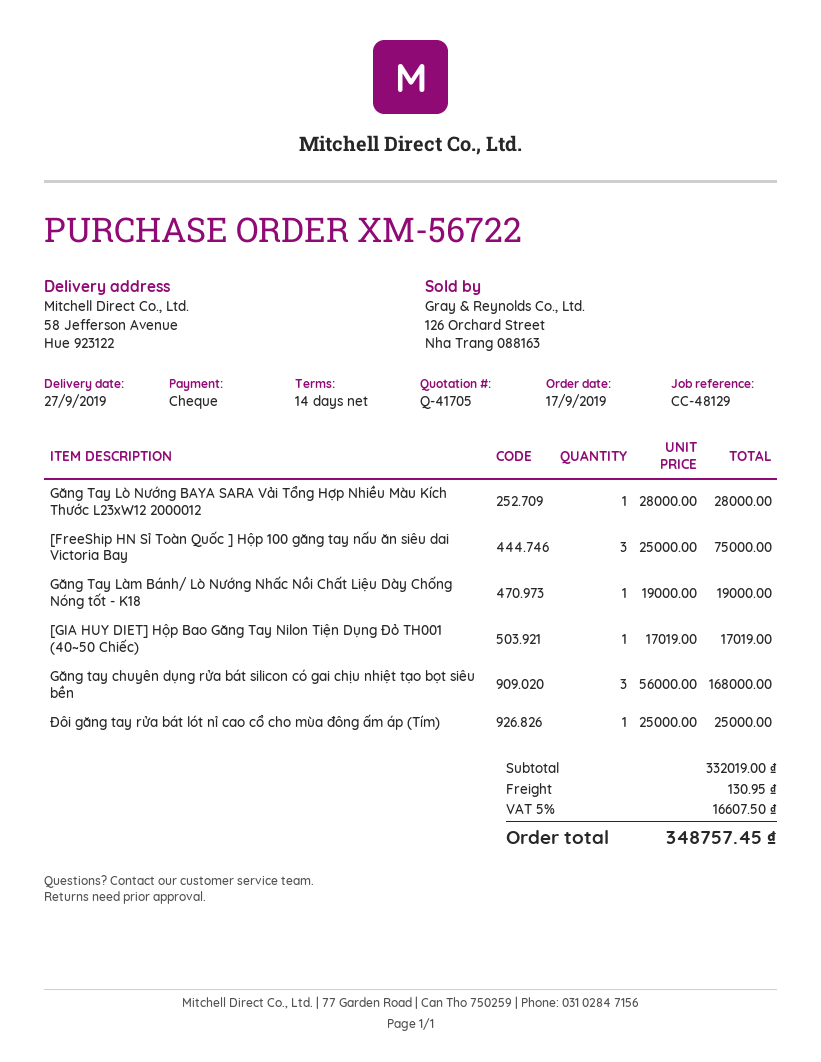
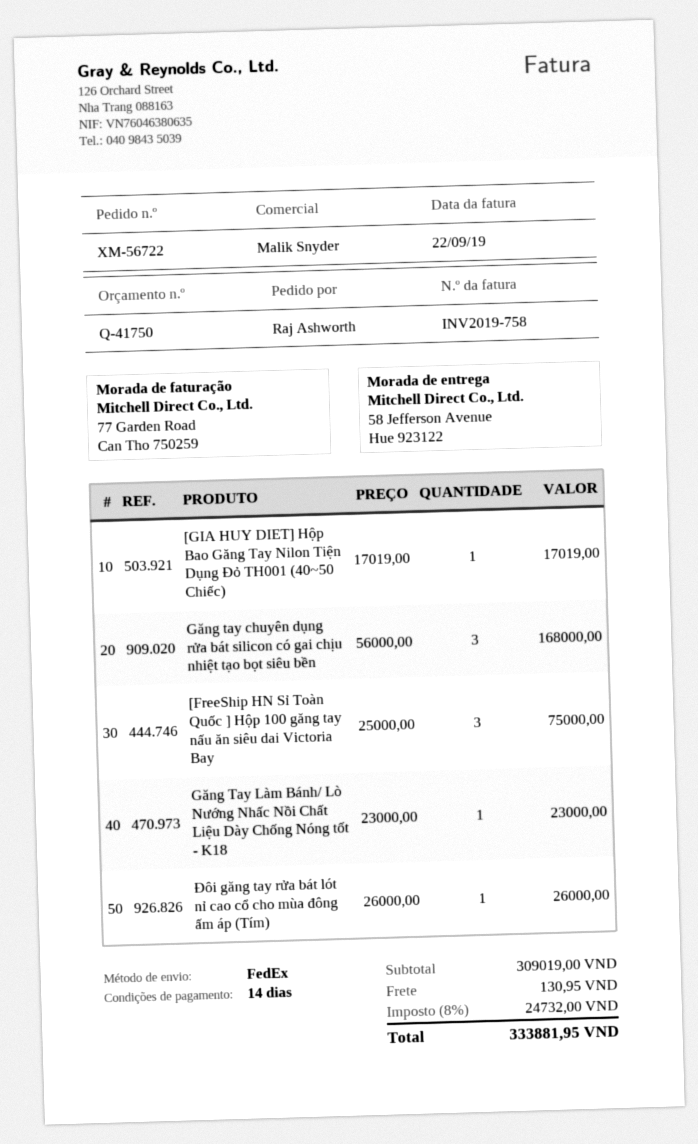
quote number: Q-41705 -> Q-41750
Găng Tay Lò Nướng BAYA SARA Vải Tổng Hợp Nhiều Màu Kích Thước L23xW12 2000012: 1 x 28000.00 = 28000.00 -> none
Găng Tay Làm Bánh/ Lò Nướng Nhấc Nồi Chất Liệu Dày Chống Nóng tốt - K18: 1 x 19000.00 = 19000.00 -> 1 x 23000.00 = 23000.00
Đôi găng tay rửa bát lót nỉ cao cổ cho mùa đông ấm áp (Tím): 1 x 25000.00 = 25000.00 -> 1 x 26000.00 = 26000.00
subtotal: 332019.00 -> 309019.00
tax: 5% = 16607.50 -> 8% = 24732.00
total: 348757.45 -> 333881.95

